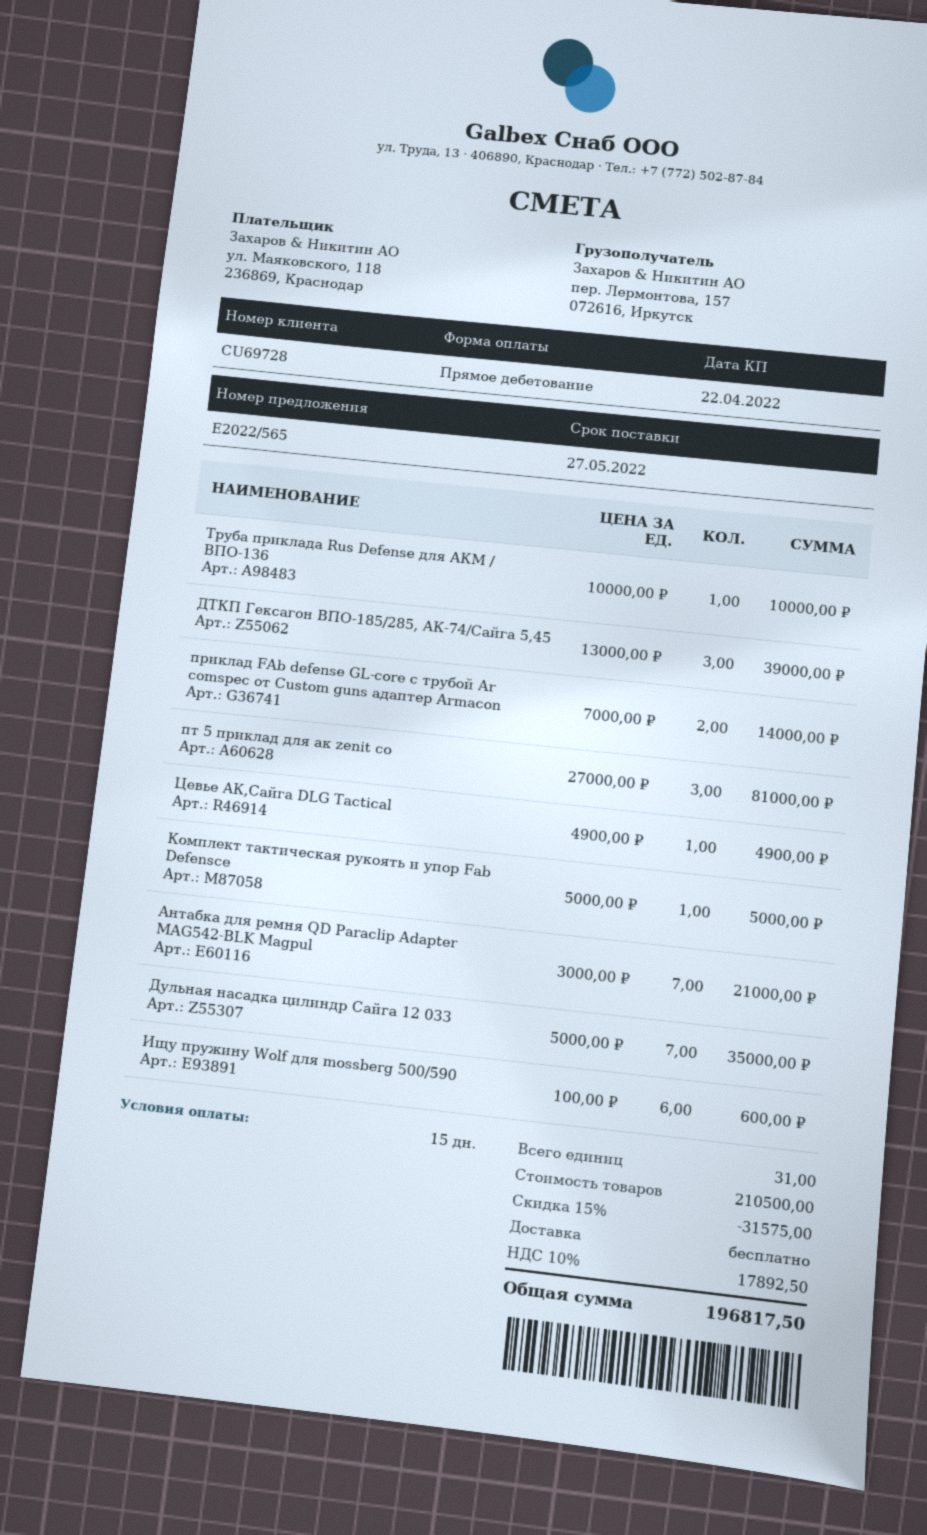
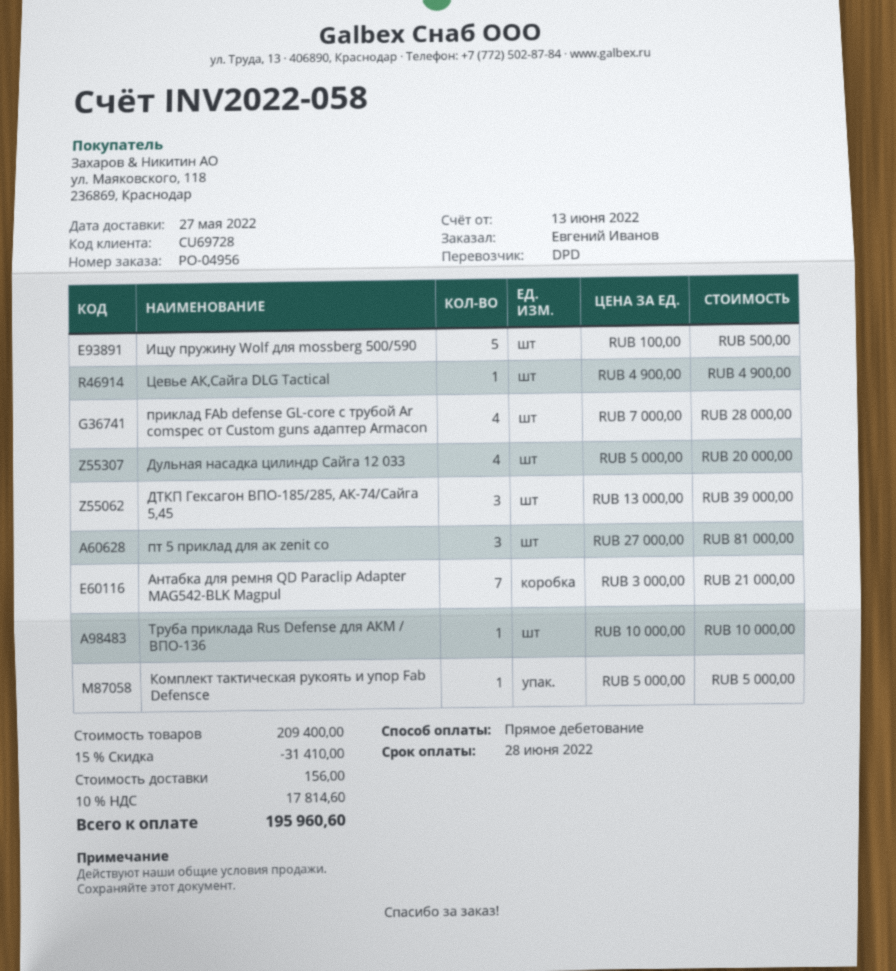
приклад FAb defense GL-core с трубой Ar comspec от Custom guns адаптер Armacon: 2 x 7000.00 = 14000.00 -> 4 x 7000.00 = 28000.00
Дульная насадка цилиндр Сайга 12 033: 7 x 5000.00 = 35000.00 -> 4 x 5000.00 = 20000.00
Ищу пружину Wolf для mossberg 500/590: 6 x 100.00 = 600.00 -> 5 x 100.00 = 500.00
subtotal: 210500.00 -> 209400.00
discount: 15% = 31575.00 -> 15% = 31410.00
shipping: 0.00 -> 156.00
tax: 10% = 17892.50 -> 10% = 17814.60
total: 196817.50 -> 195960.60

